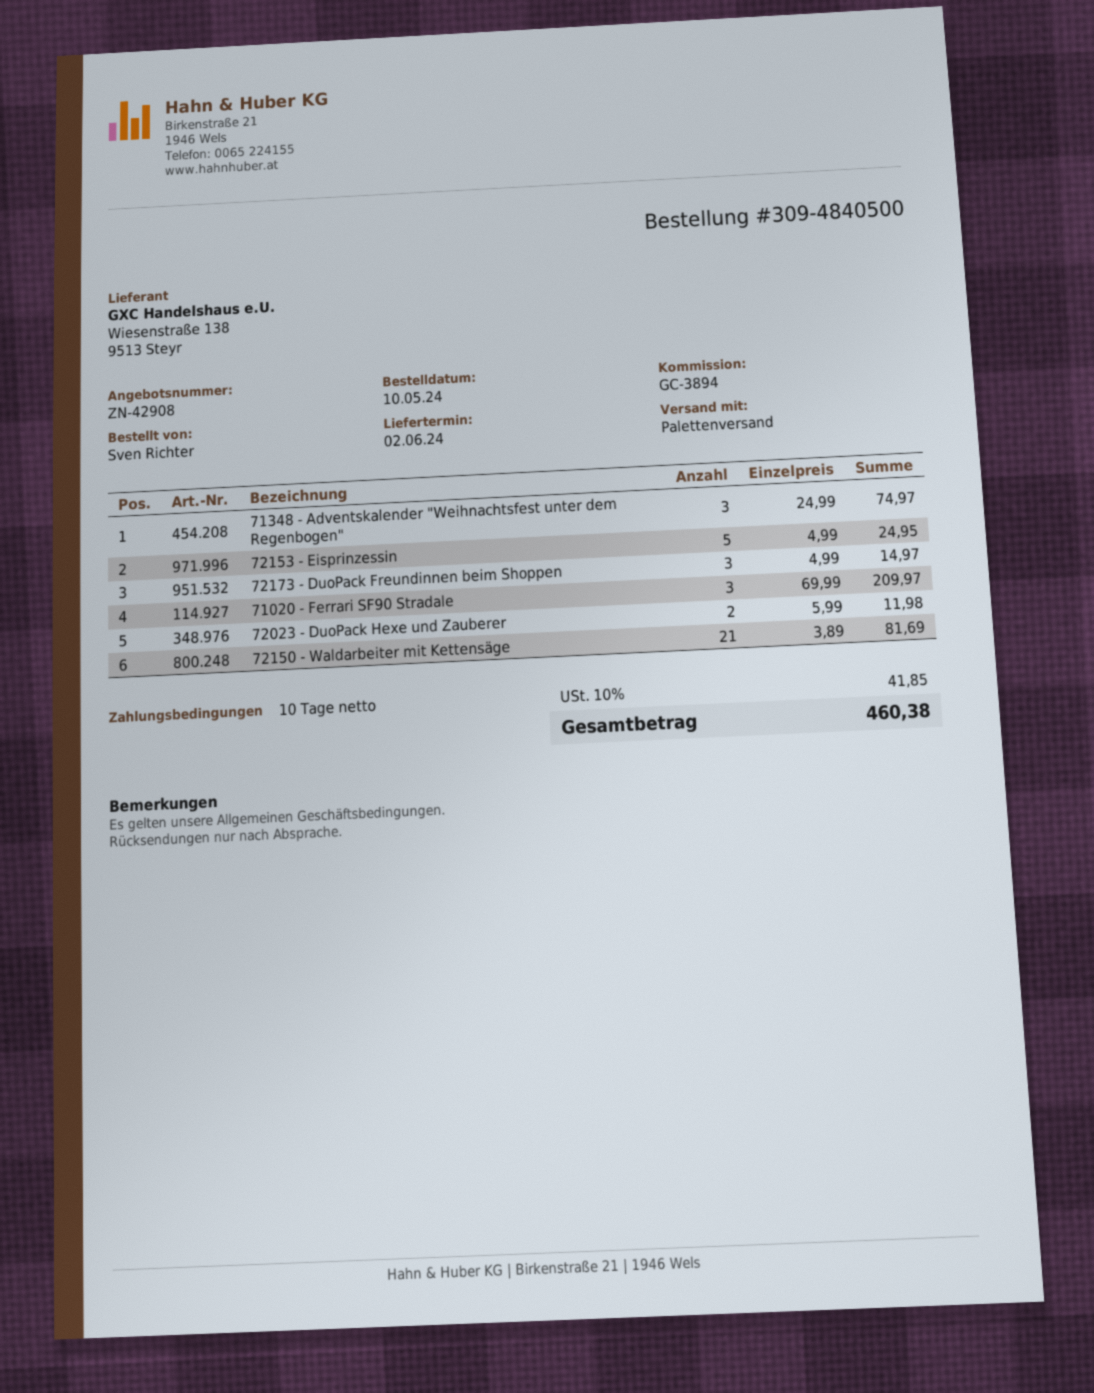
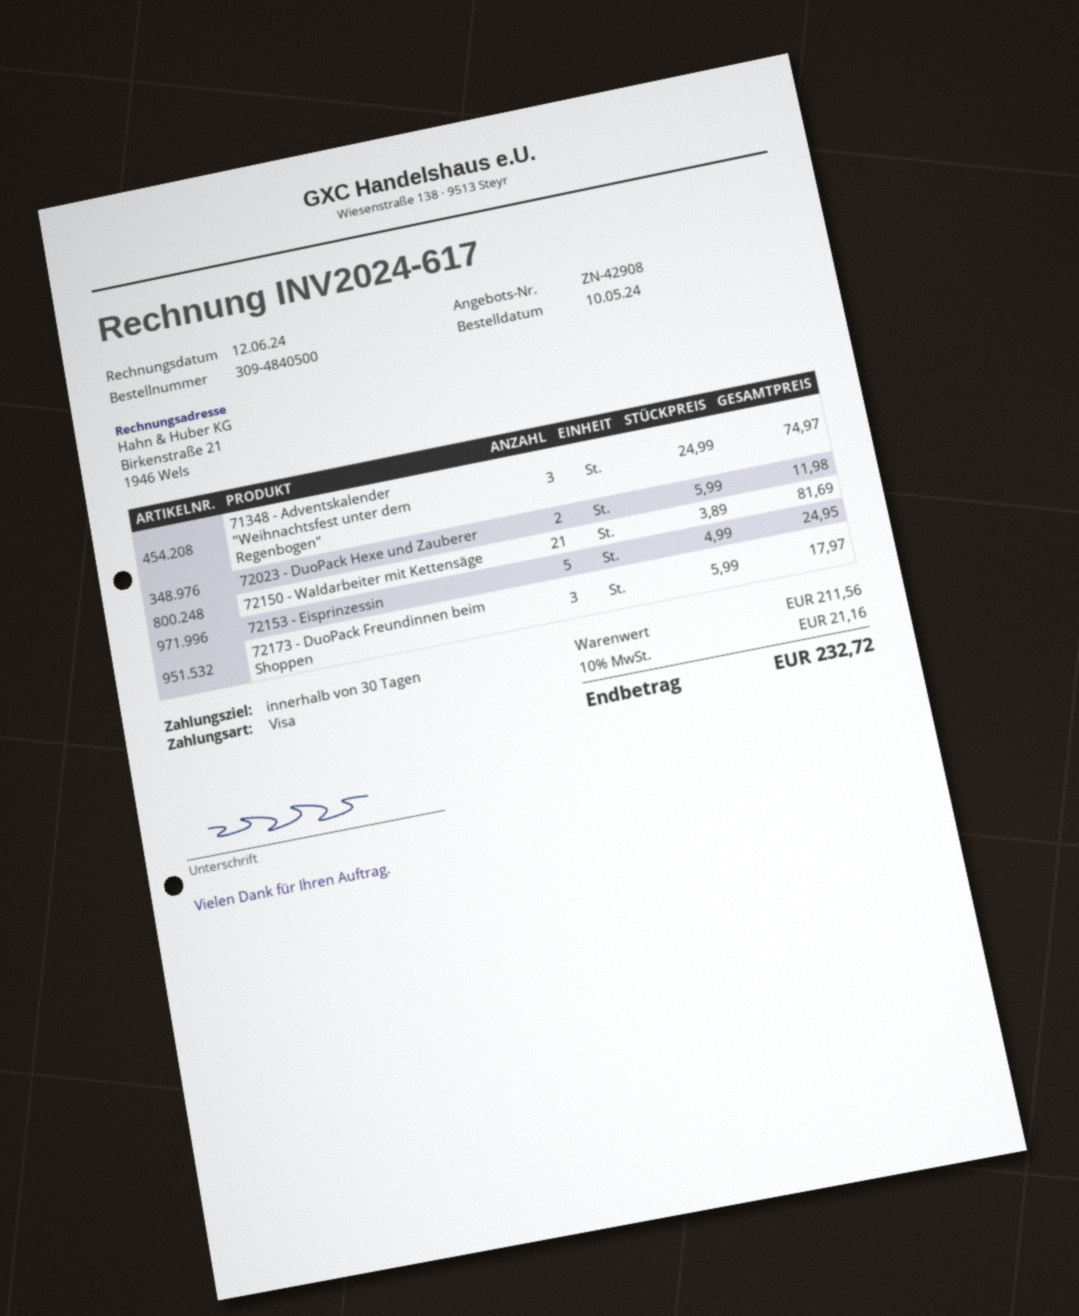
payment terms: 10 days -> 30 days
72173 - DuoPack Freundinnen beim Shoppen: 3 x 4.99 = 14.97 -> 3 x 5.99 = 17.97
71020 - Ferrari SF90 Stradale: 3 x 69.99 = 209.97 -> none
tax: 10% = 41.85 -> 10% = 21.16
total: 460.38 -> 232.72

